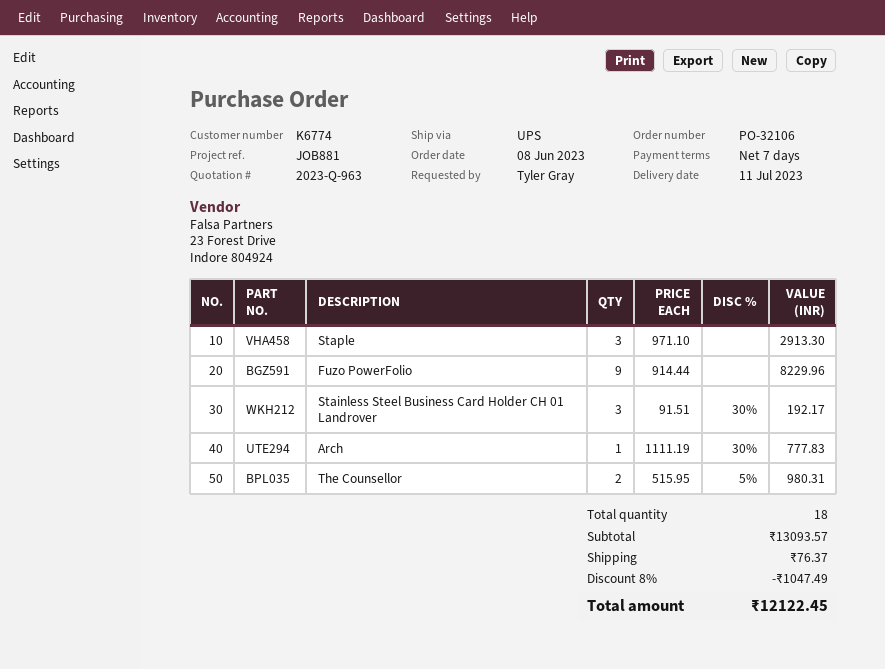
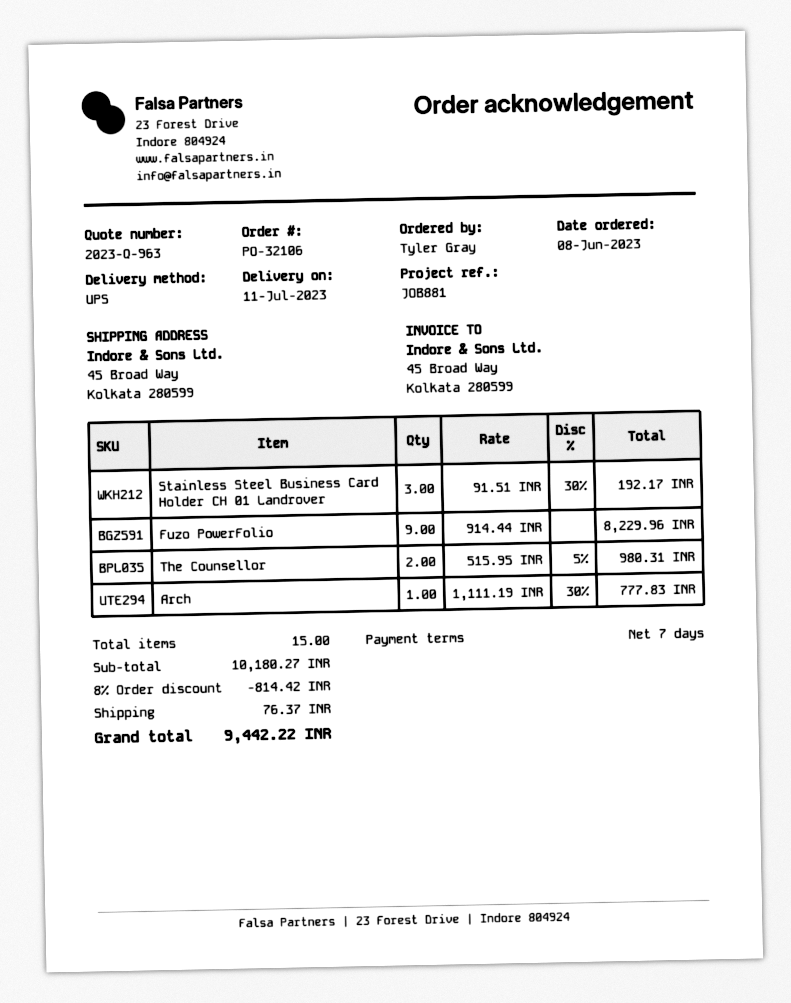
Staple: 3 x 971.10 = 2913.30 -> none
total quantity: 18 -> 15
subtotal: 13093.57 -> 10180.27
discount: 8% = 1047.49 -> 8% = 814.42
total: 12122.45 -> 9442.22

